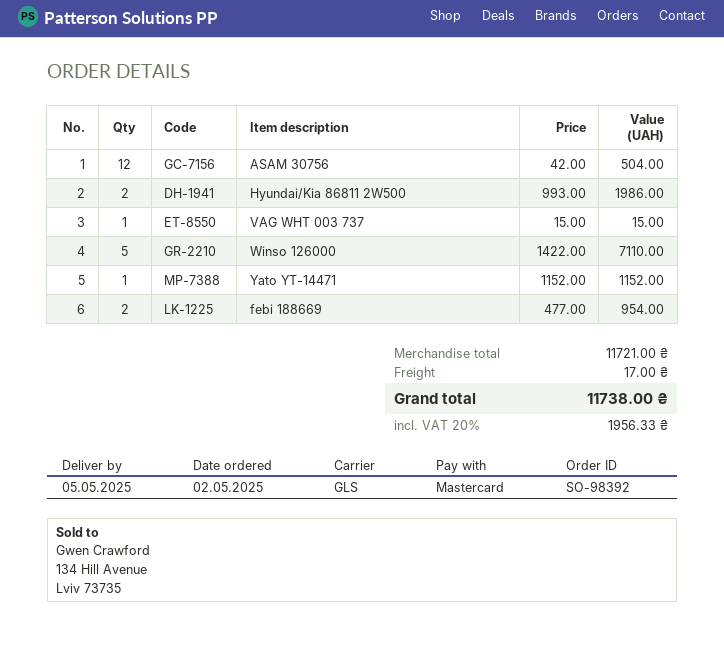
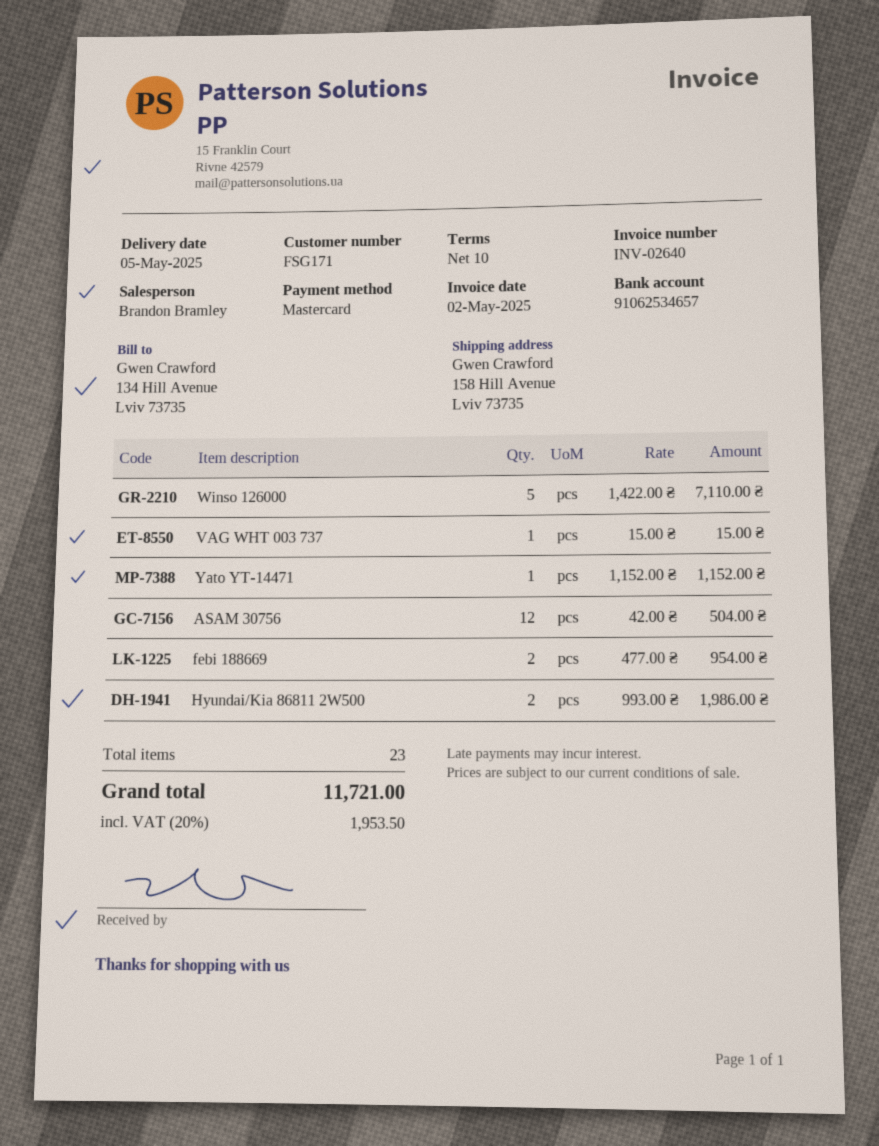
shipping: 17.00 -> none
tax: 20% = 1956.33 -> 20% = 1953.50
total: 11738.00 -> 11721.00

